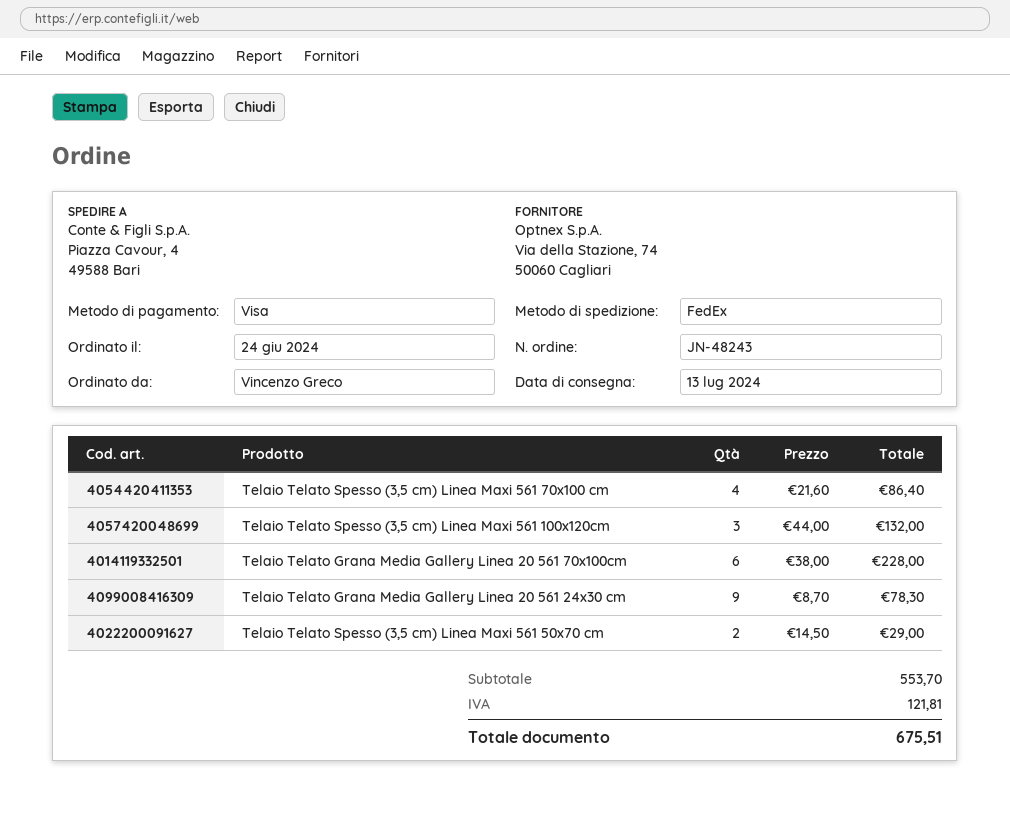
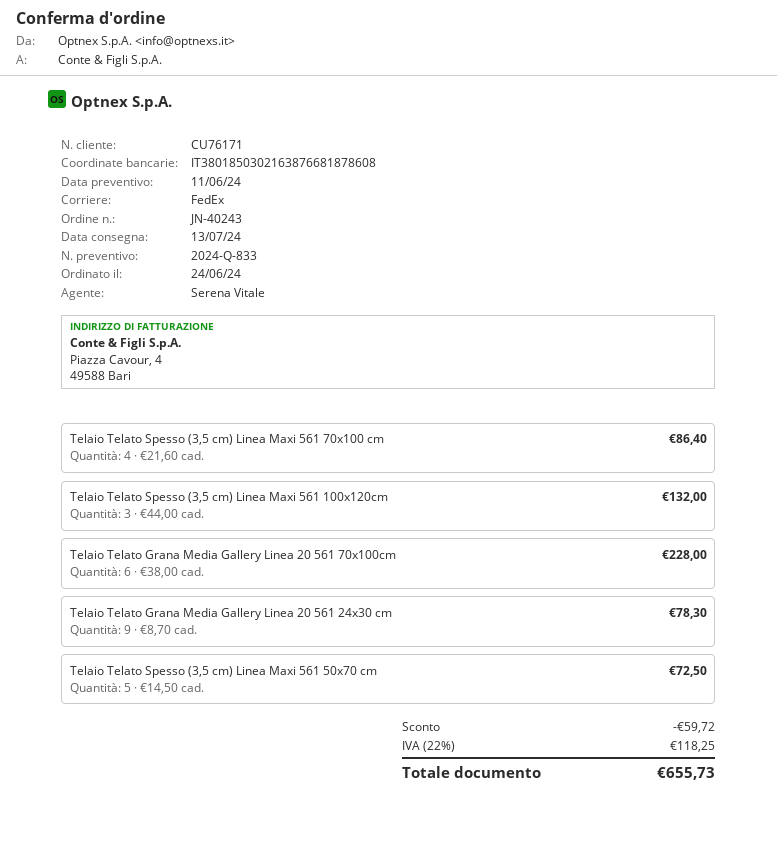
order number: JN-48243 -> JN-40243
Telaio Telato Spesso (3,5 cm) Linea Maxi 561 50x70 cm: 2 x 14.50 = 29.00 -> 5 x 14.50 = 72.50
discount: none -> 59.72
tax: 121.81 -> 118.25
total: 675.51 -> 655.73

